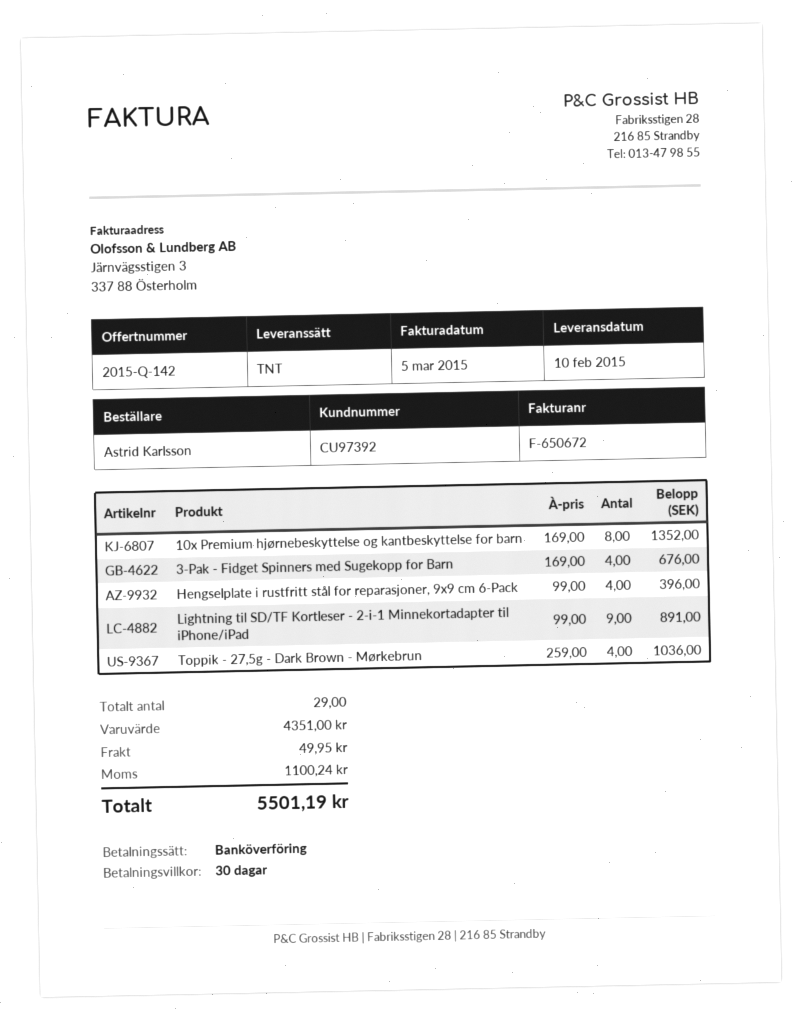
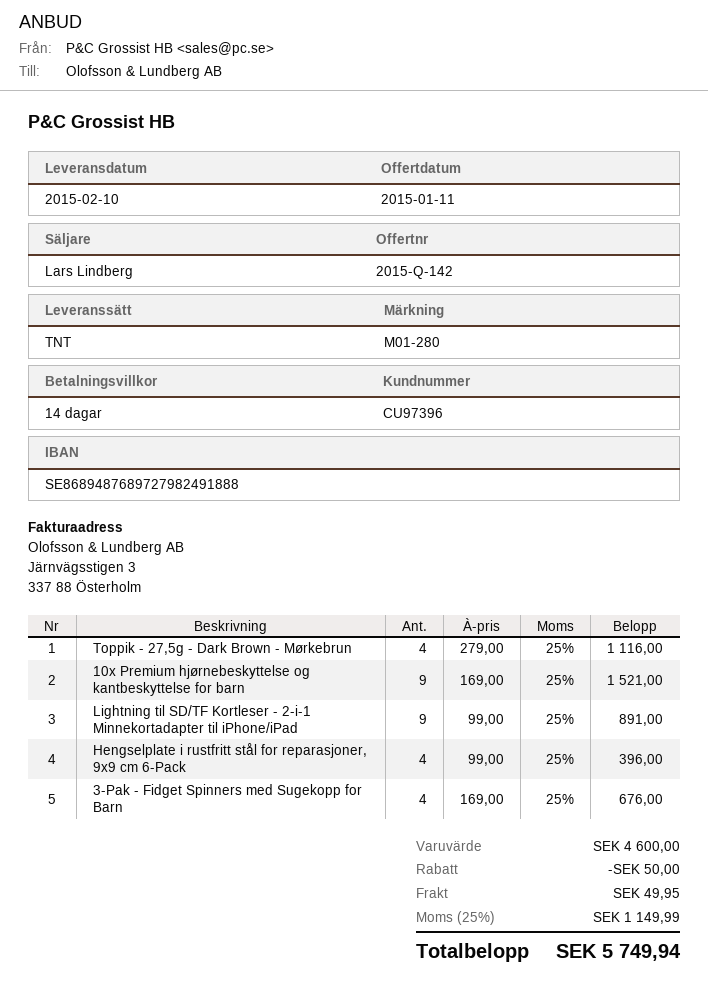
payment terms: 30 days -> 14 days
customer number: CU97392 -> CU97396
10x Premium hjørnebeskyttelse og kantbeskyttelse for barn: 8 x 169.00 = 1352.00 -> 9 x 169.00 = 1521.00
Toppik - 27,5g - Dark Brown - Mørkebrun: 4 x 259.00 = 1036.00 -> 4 x 279.00 = 1116.00
subtotal: 4351.00 -> 4600.00
discount: none -> 50.00
tax: 1100.24 -> 1149.99
total: 5501.19 -> 5749.94

